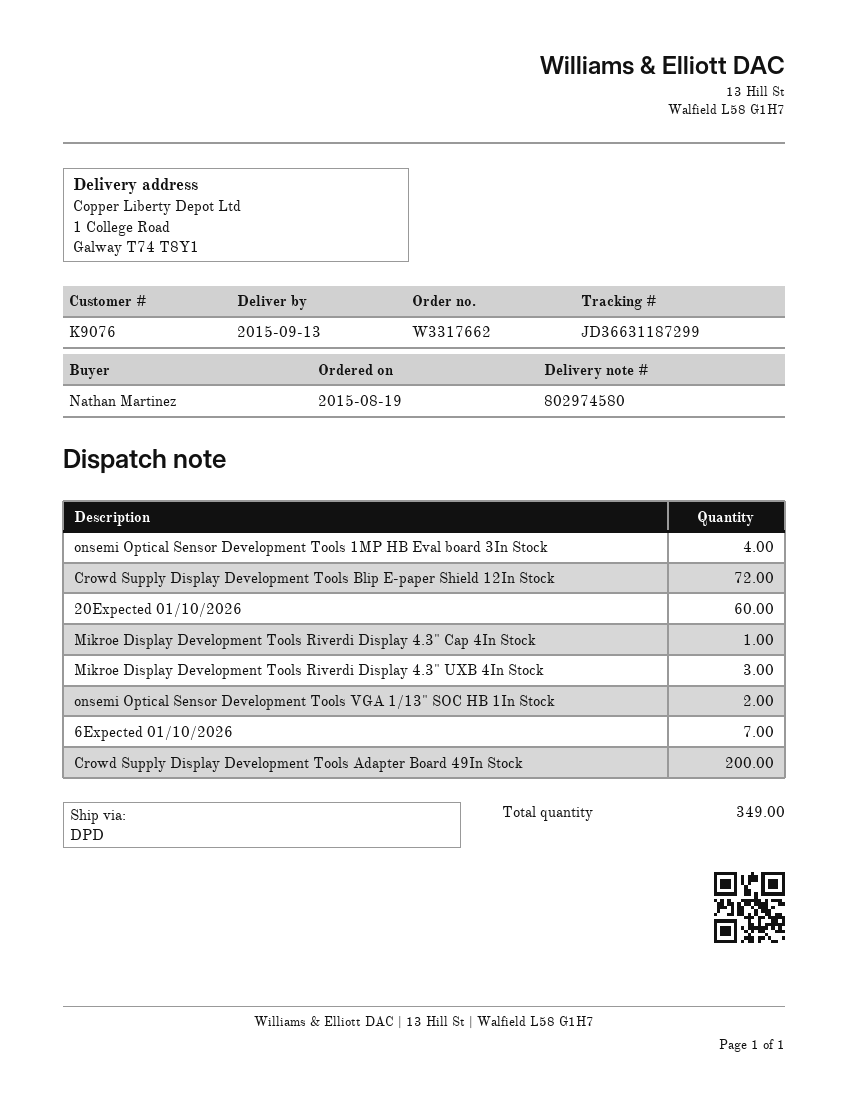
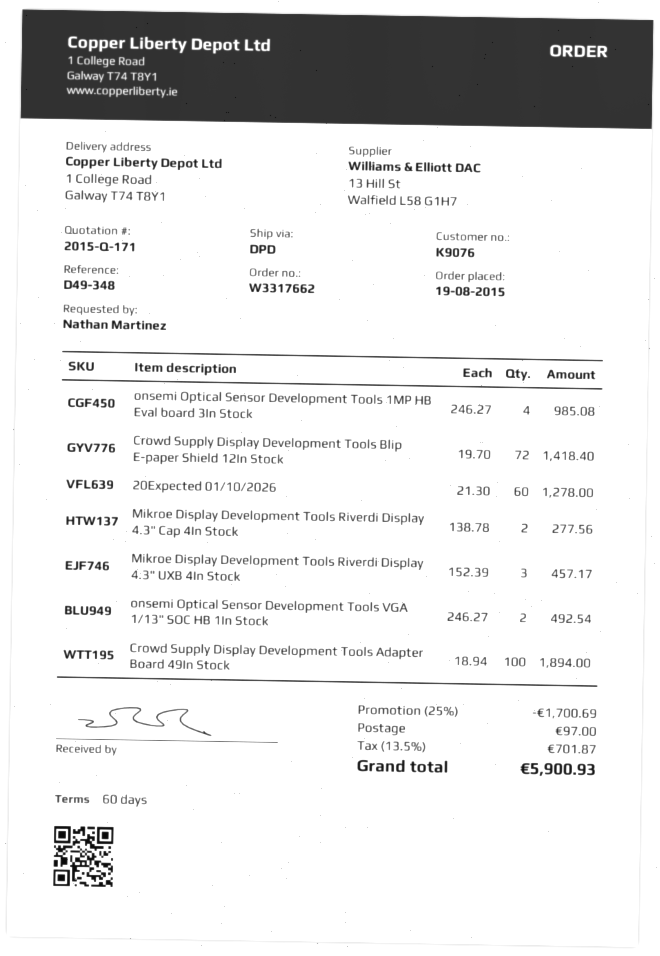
Mikroe Display Development Tools Riverdi Display 4.3" Cap 4In Stock: 1 -> 2
6Expected 01/10/2026: 7 -> none
Crowd Supply Display Development Tools Adapter Board 49In Stock: 200 -> 100

